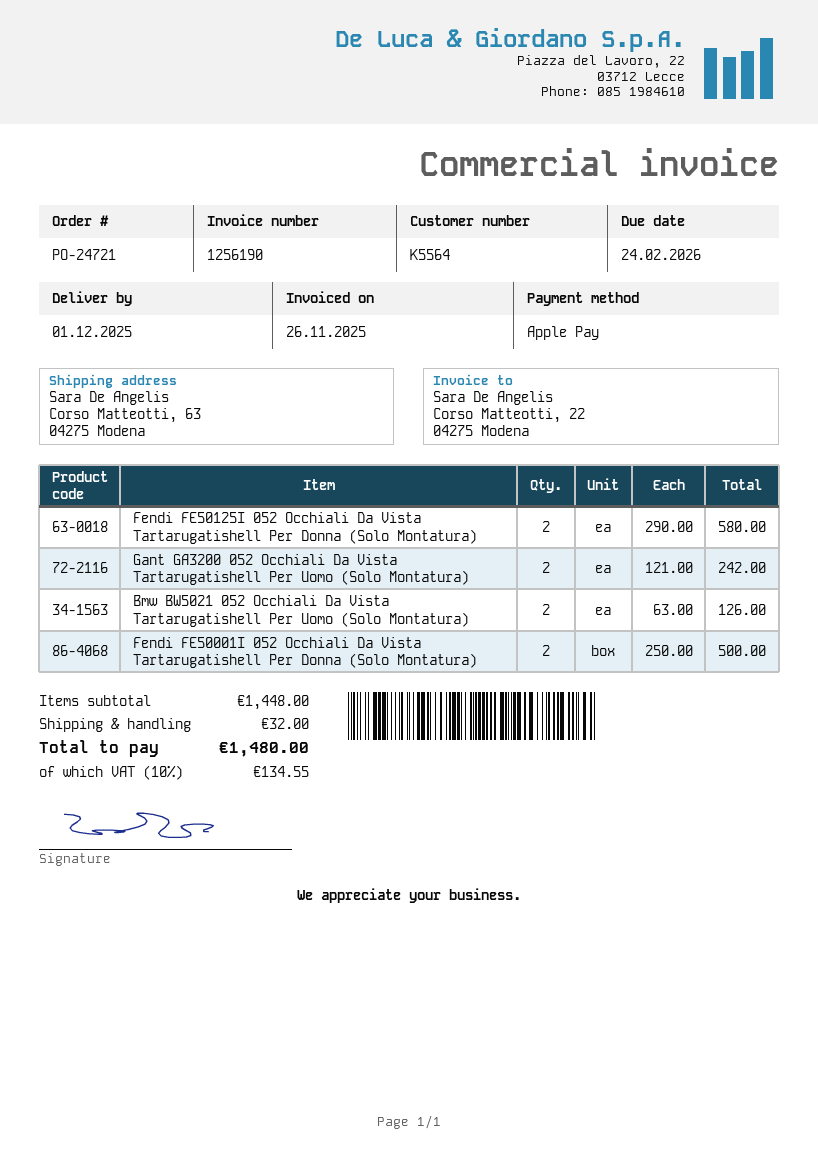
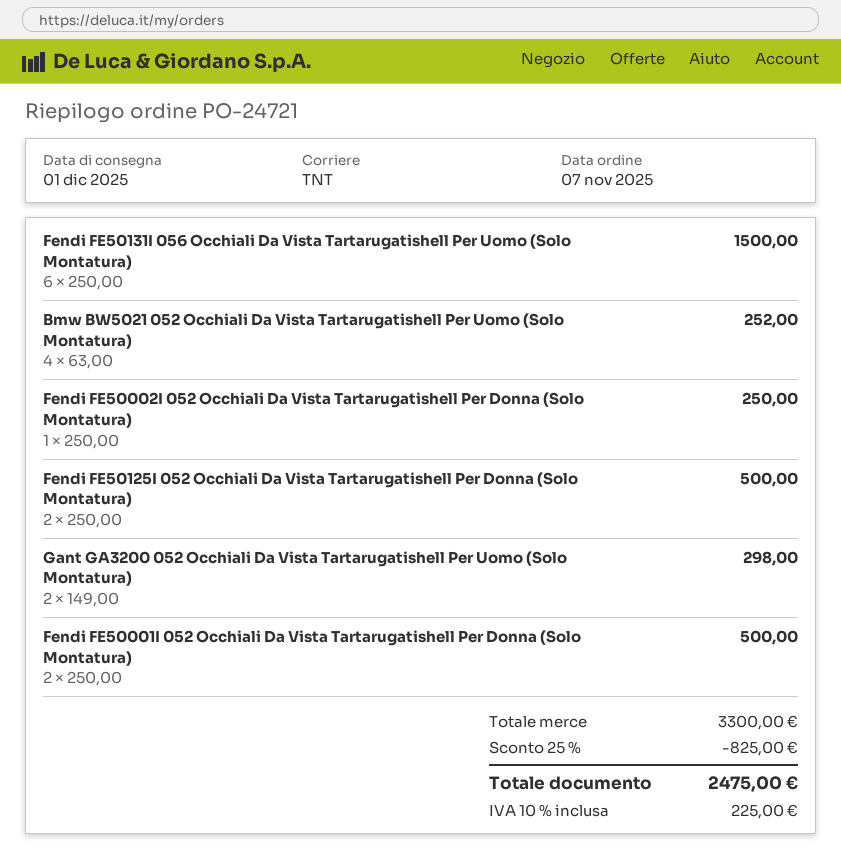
Fendi FE50125I 052 Occhiali Da Vista Tartarugatishell Per Donna (Solo Montatura): 2 x 290.00 = 580.00 -> 2 x 250.00 = 500.00
Gant GA3200 052 Occhiali Da Vista Tartarugatishell Per Uomo (Solo Montatura): 2 x 121.00 = 242.00 -> 2 x 149.00 = 298.00
Bmw BW5021 052 Occhiali Da Vista Tartarugatishell Per Uomo (Solo Montatura): 2 x 63.00 = 126.00 -> 4 x 63.00 = 252.00
Fendi FE50131I 056 Occhiali Da Vista Tartarugatishell Per Uomo (Solo Montatura): none -> 6 x 250.00 = 1500.00
Fendi FE50002I 052 Occhiali Da Vista Tartarugatishell Per Donna (Solo Montatura): none -> 1 x 250.00 = 250.00
subtotal: 1448.00 -> 3300.00
discount: none -> 25% = 825.00
shipping: 32.00 -> none
tax: 10% = 134.55 -> 10% = 225.00
total: 1480.00 -> 2475.00

